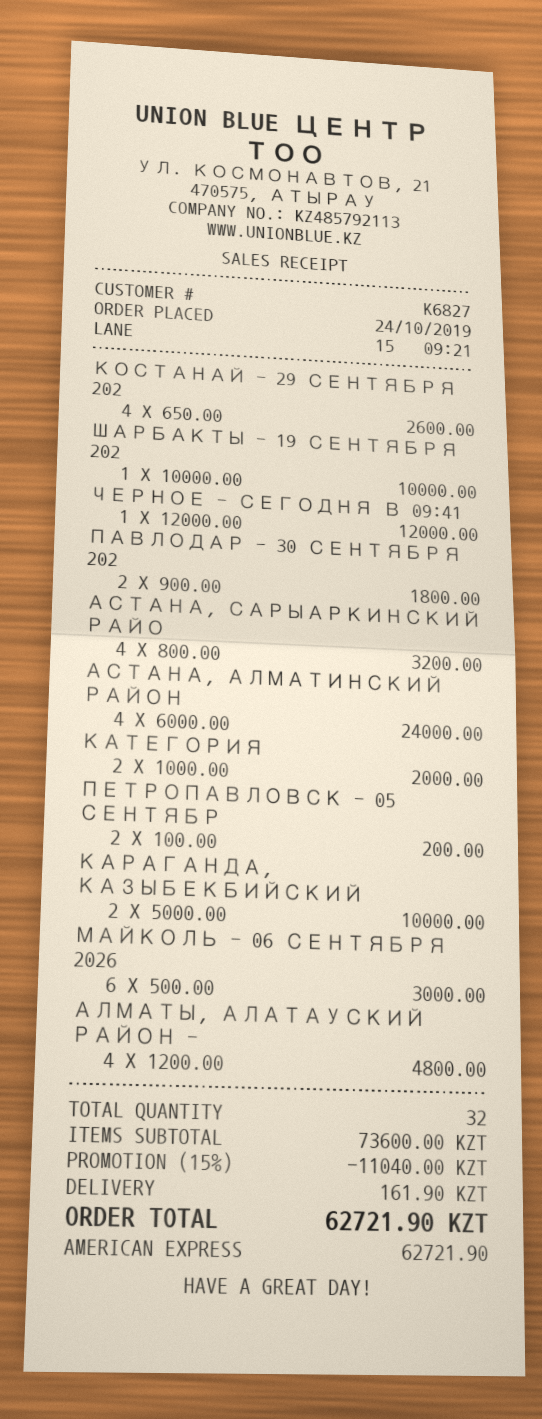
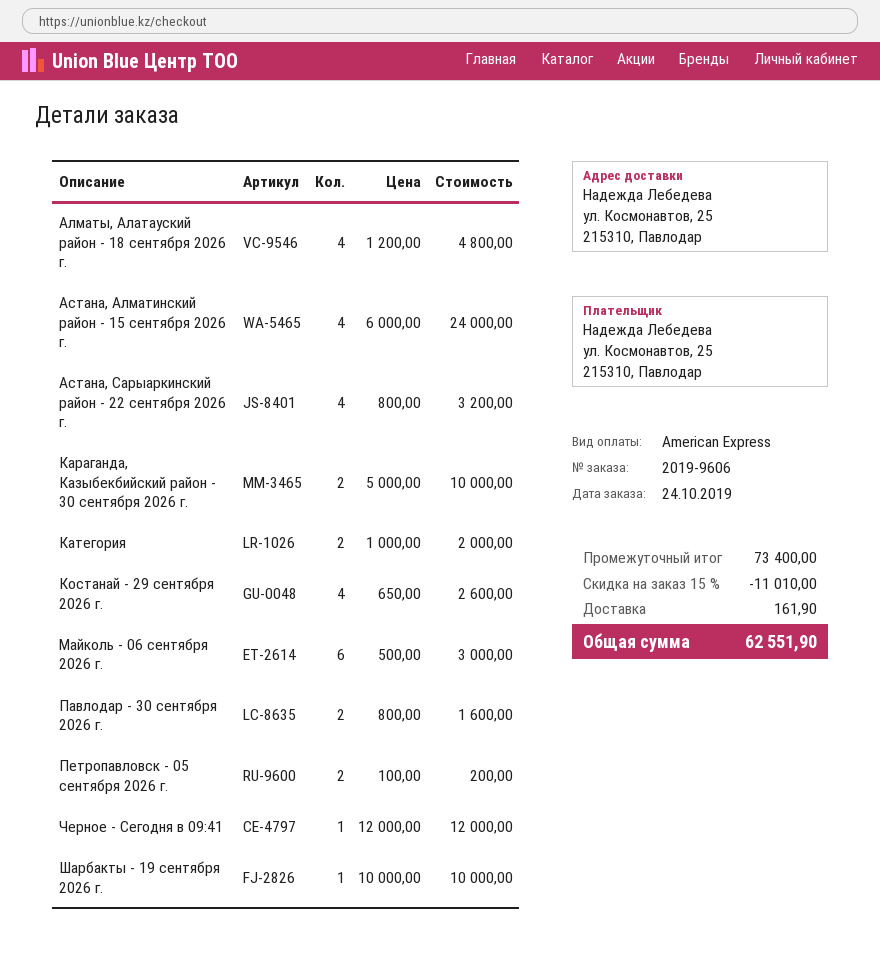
ПАВЛОДАР - 30 СЕНТЯБРЯ 202: 2 x 900.00 = 1800.00 -> 2 x 800.00 = 1600.00
subtotal: 73600.00 -> 73400.00
discount: 15% = 11040.00 -> 15% = 11010.00
total: 62721.90 -> 62551.90

